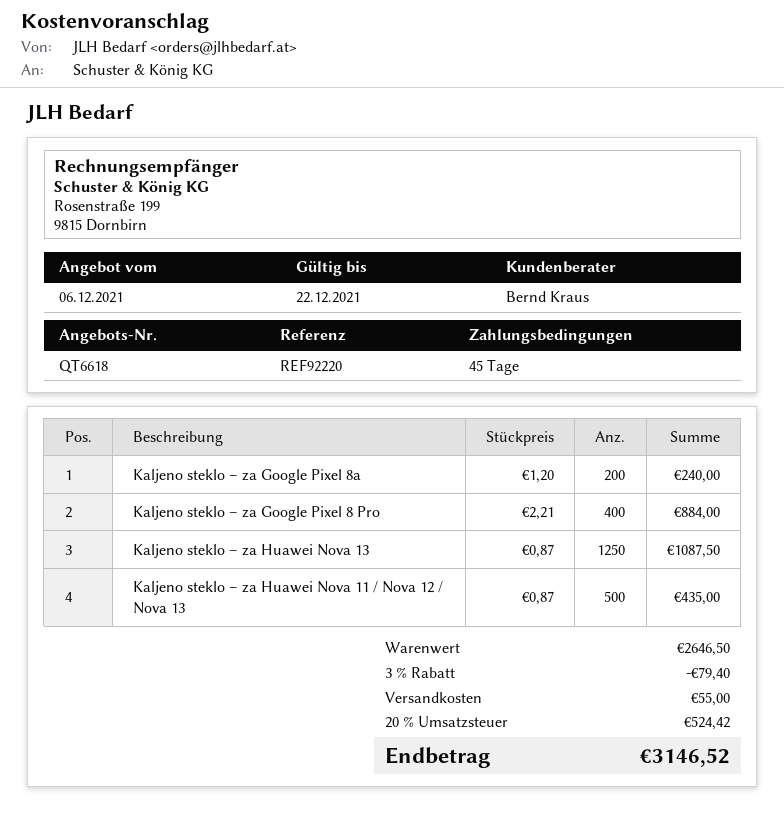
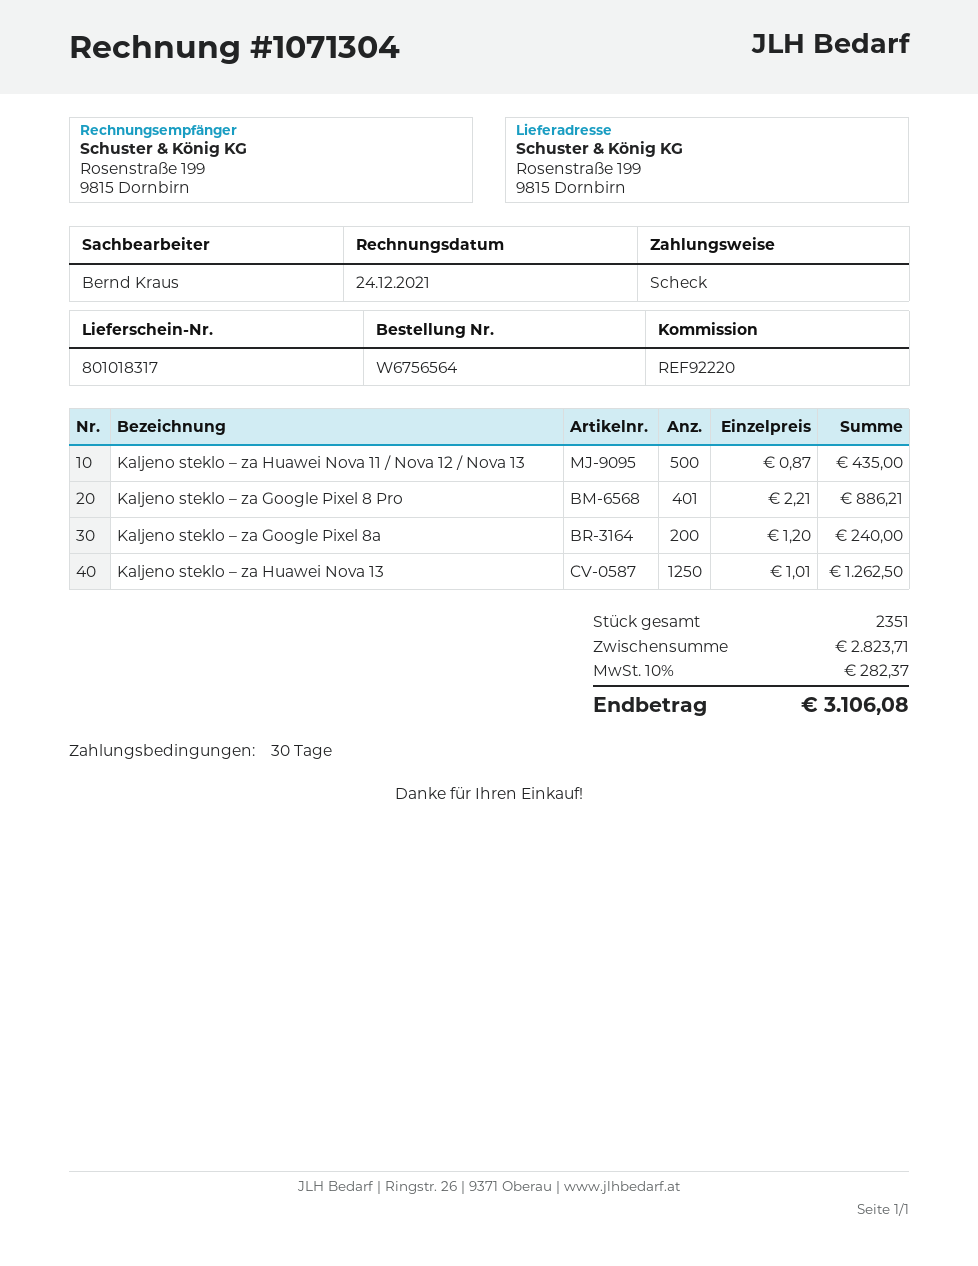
payment terms: 45 days -> 30 days
Kaljeno steklo – za Google Pixel 8 Pro: 400 x 2.21 = 884.00 -> 401 x 2.21 = 886.21
Kaljeno steklo – za Huawei Nova 13: 1250 x 0.87 = 1087.50 -> 1250 x 1.01 = 1262.50
subtotal: 2646.50 -> 2823.71
discount: 3% = 79.40 -> none
shipping: 55.00 -> none
tax: 20% = 524.42 -> 10% = 282.37
total: 3146.52 -> 3106.08

